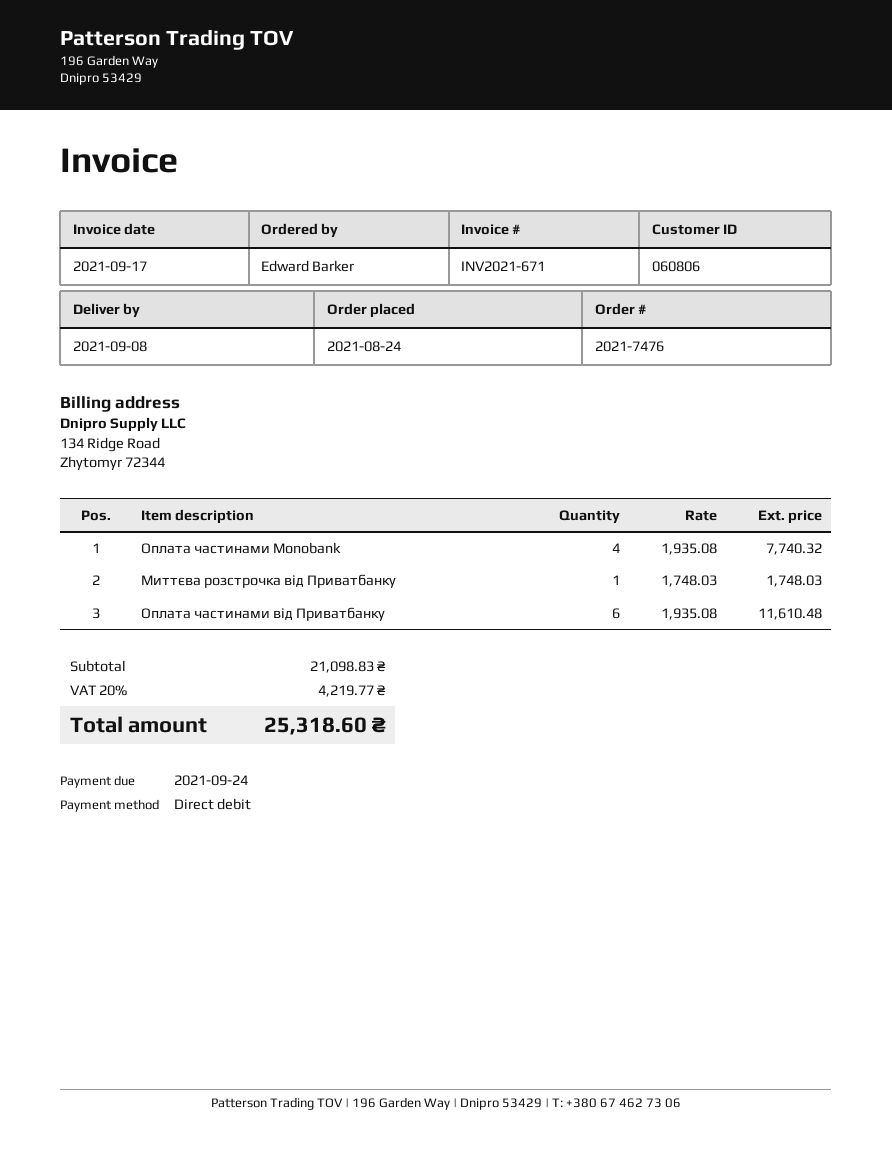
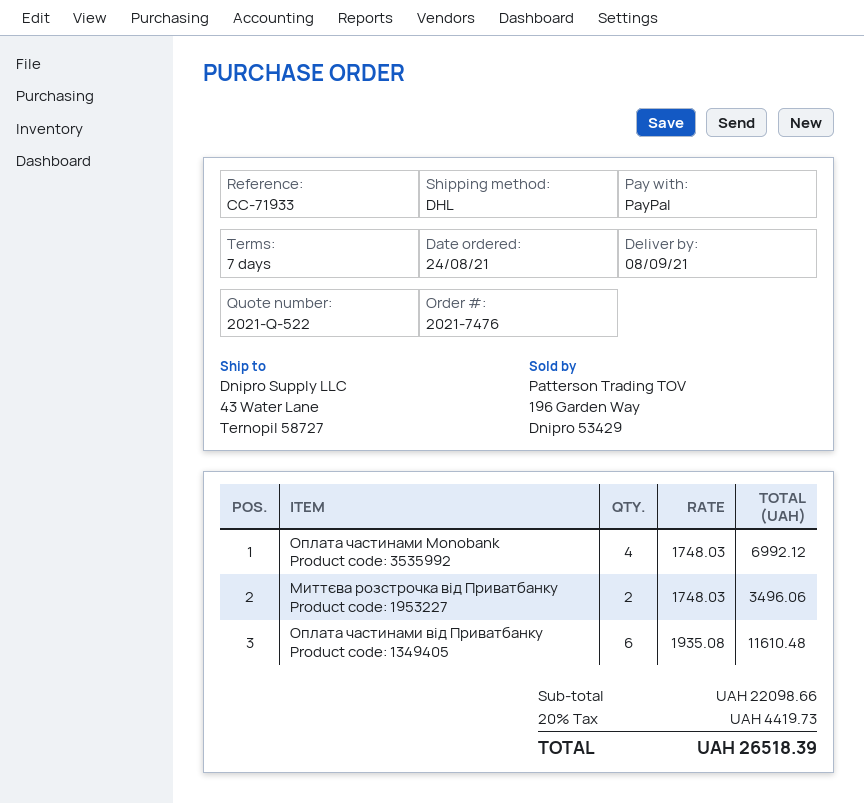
payment method: direct debit -> PayPal
Оплата частинами Monobank: 4 x 1935.08 = 7740.32 -> 4 x 1748.03 = 6992.12
Миттєва розстрочка від Приватбанку: 1 x 1748.03 = 1748.03 -> 2 x 1748.03 = 3496.06
subtotal: 21098.83 -> 22098.66
tax: 20% = 4219.77 -> 20% = 4419.73
total: 25318.60 -> 26518.39

